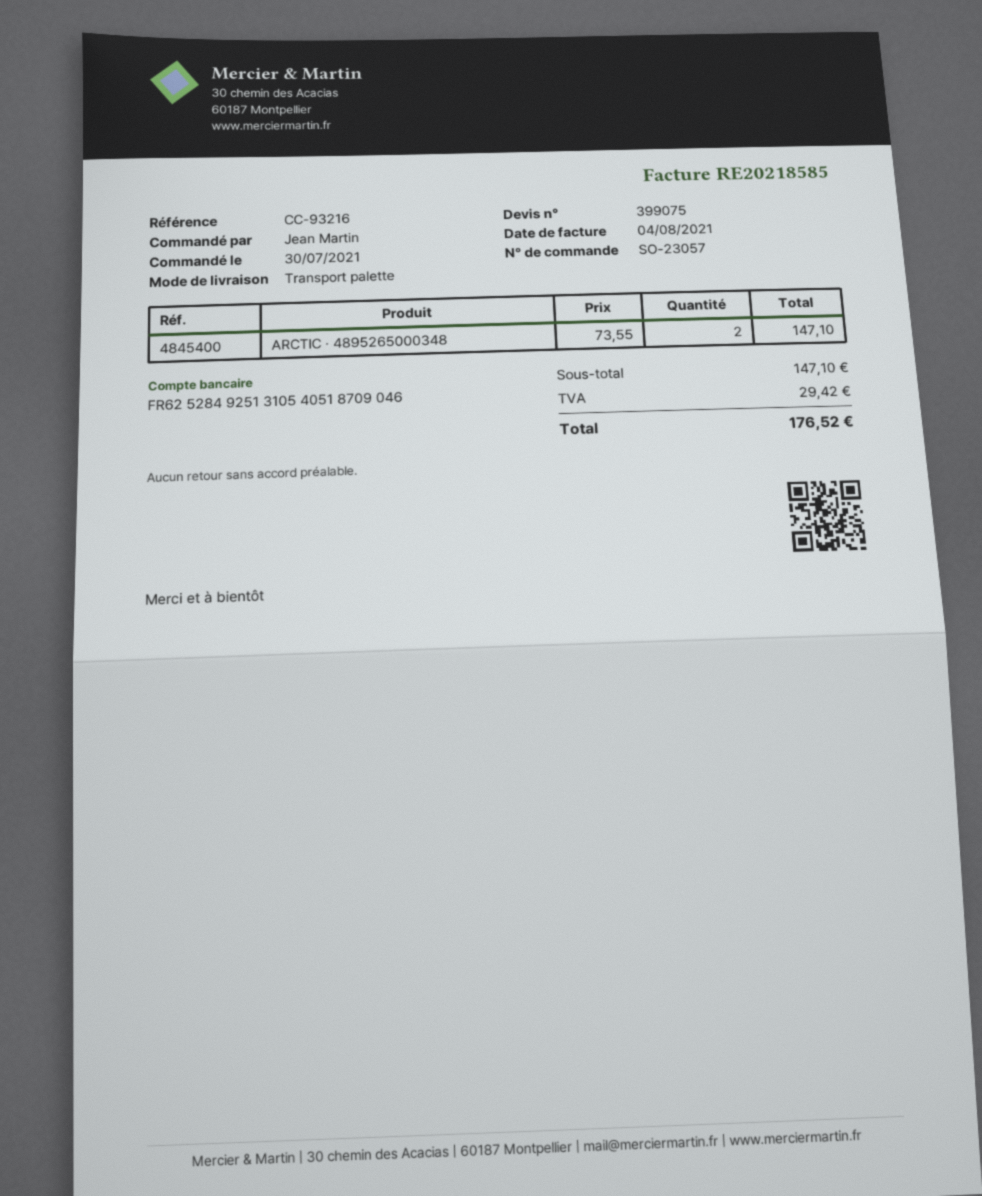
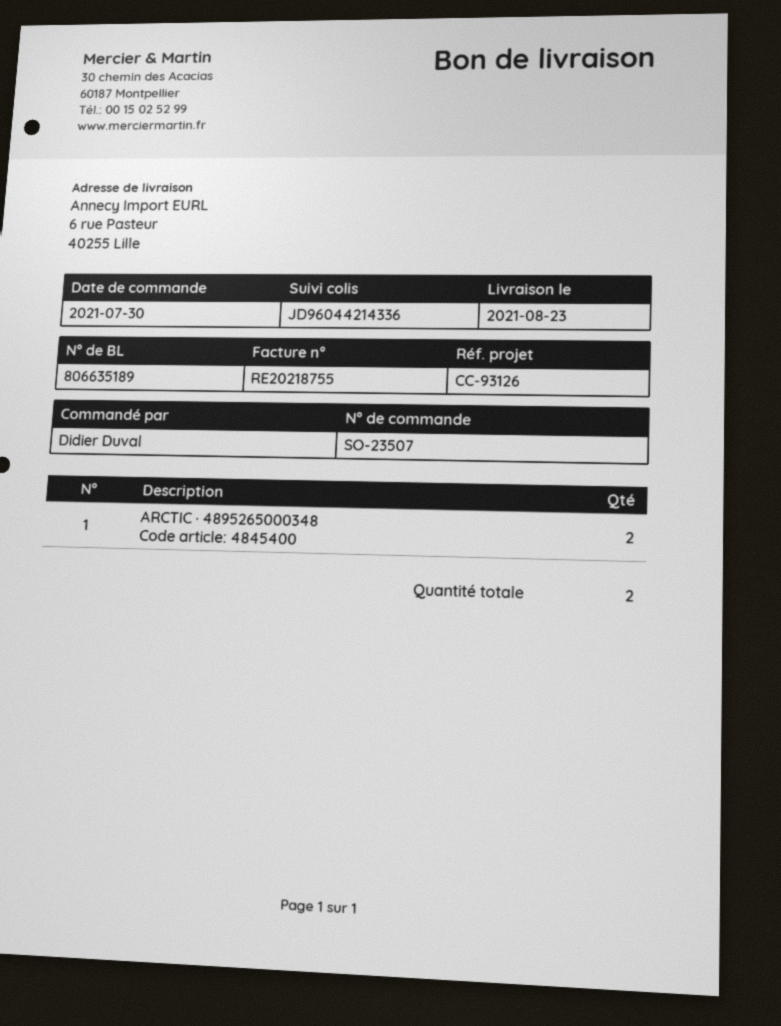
order number: SO-23057 -> SO-23507
invoice number: RE20218585 -> RE20218755
reference: CC-93216 -> CC-93126
ordered by: Jean Martin -> Didier Duval

